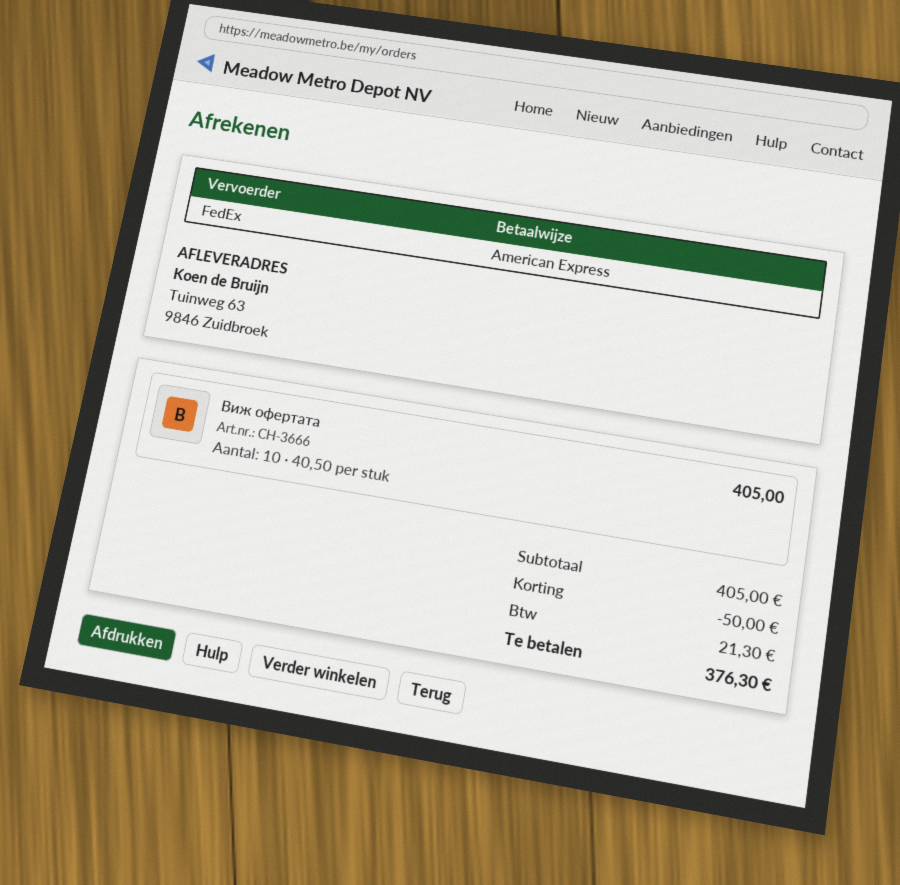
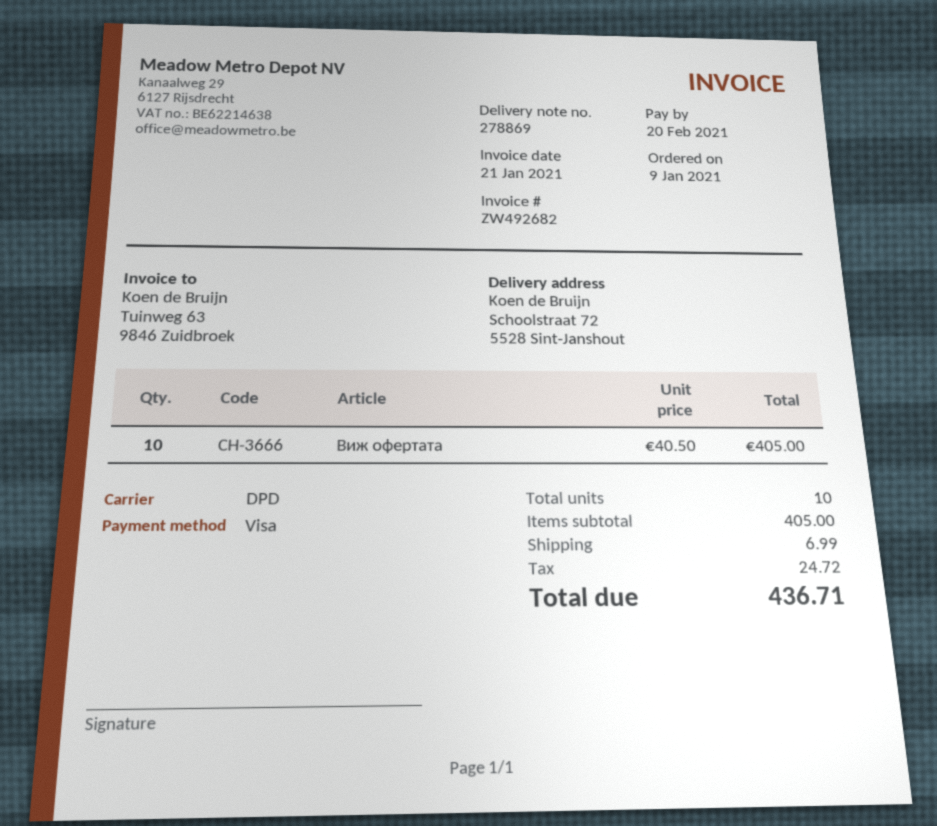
payment method: American Express -> Visa
shipping method: FedEx -> DPD
ship to: Tuinweg 63, 9846 Zuidbroek -> Schoolstraat 72, 5528 Sint-Janshout
discount: 50.00 -> none
shipping: none -> 6.99
tax: 21.30 -> 24.72
total: 376.30 -> 436.71

